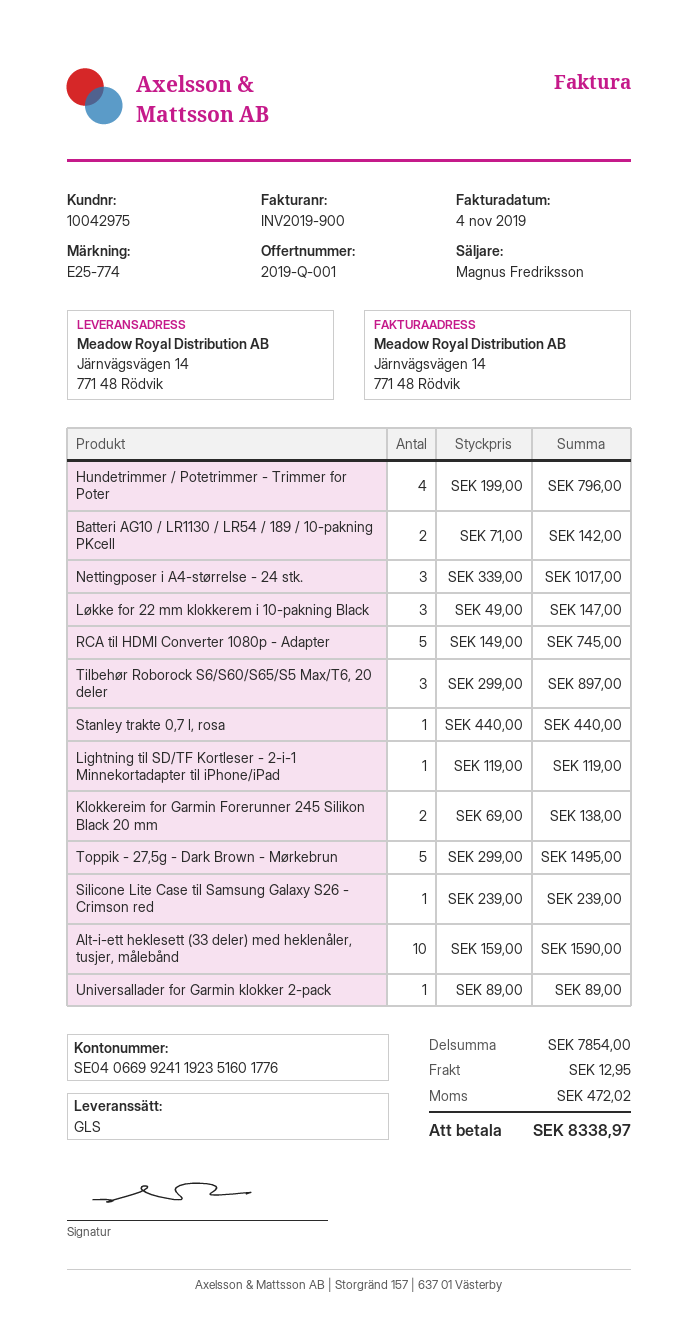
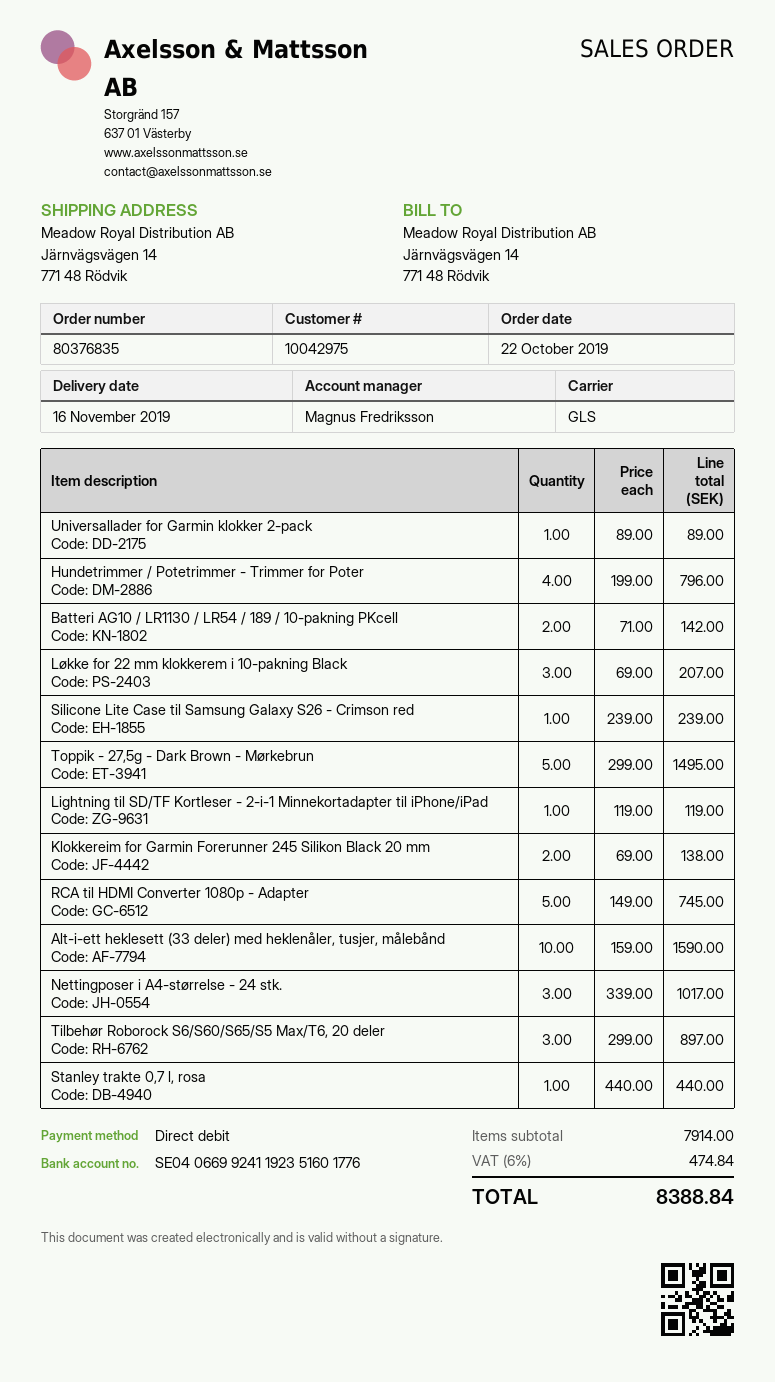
Løkke for 22 mm klokkerem i 10-pakning Black: 3 x 49.00 = 147.00 -> 3 x 69.00 = 207.00
subtotal: 7854.00 -> 7914.00
shipping: 12.95 -> none
tax: 472.02 -> 474.84
total: 8338.97 -> 8388.84

